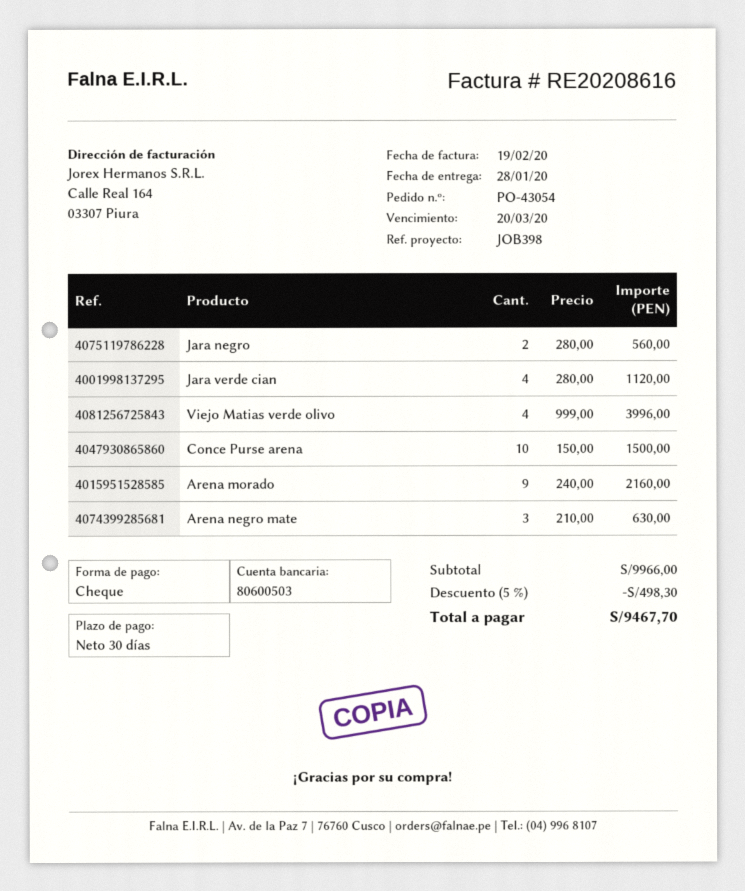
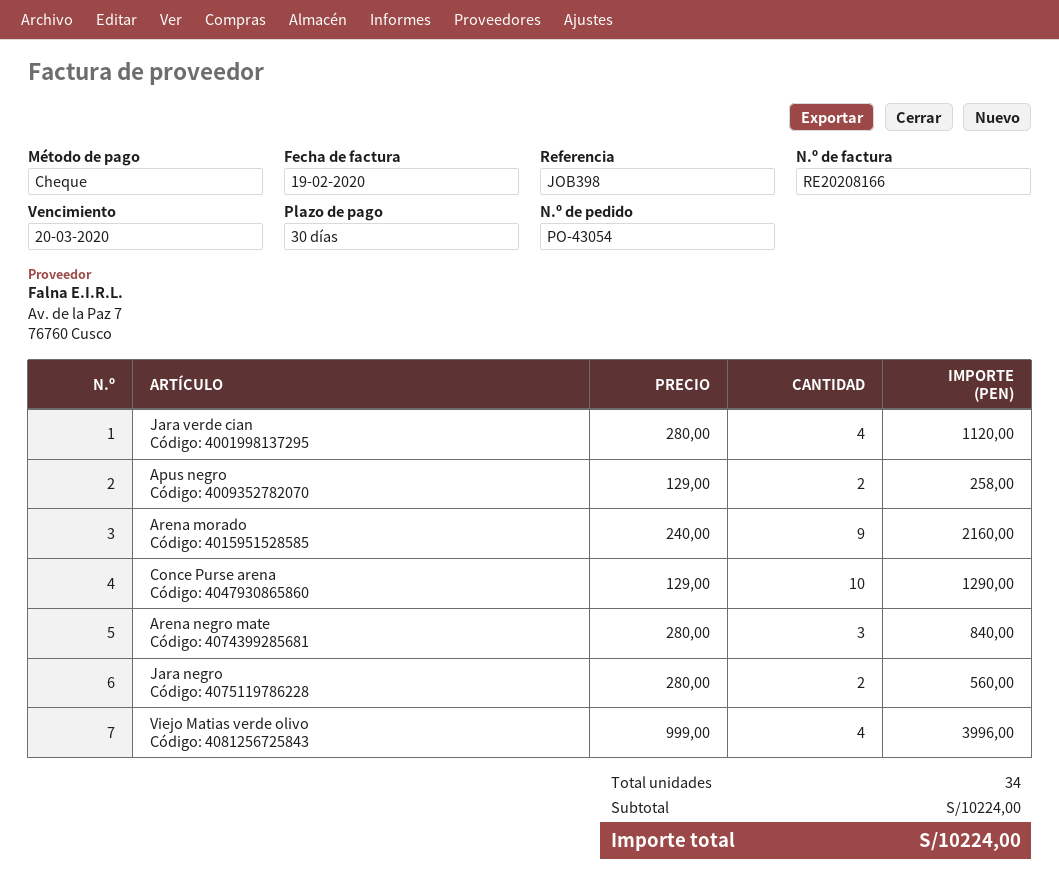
invoice number: RE20208616 -> RE20208166
Conce Purse arena: 10 x 150.00 = 1500.00 -> 10 x 129.00 = 1290.00
Arena negro mate: 3 x 210.00 = 630.00 -> 3 x 280.00 = 840.00
Apus negro: none -> 2 x 129.00 = 258.00
subtotal: 9966.00 -> 10224.00
discount: 5% = 498.30 -> none
total: 9467.70 -> 10224.00

